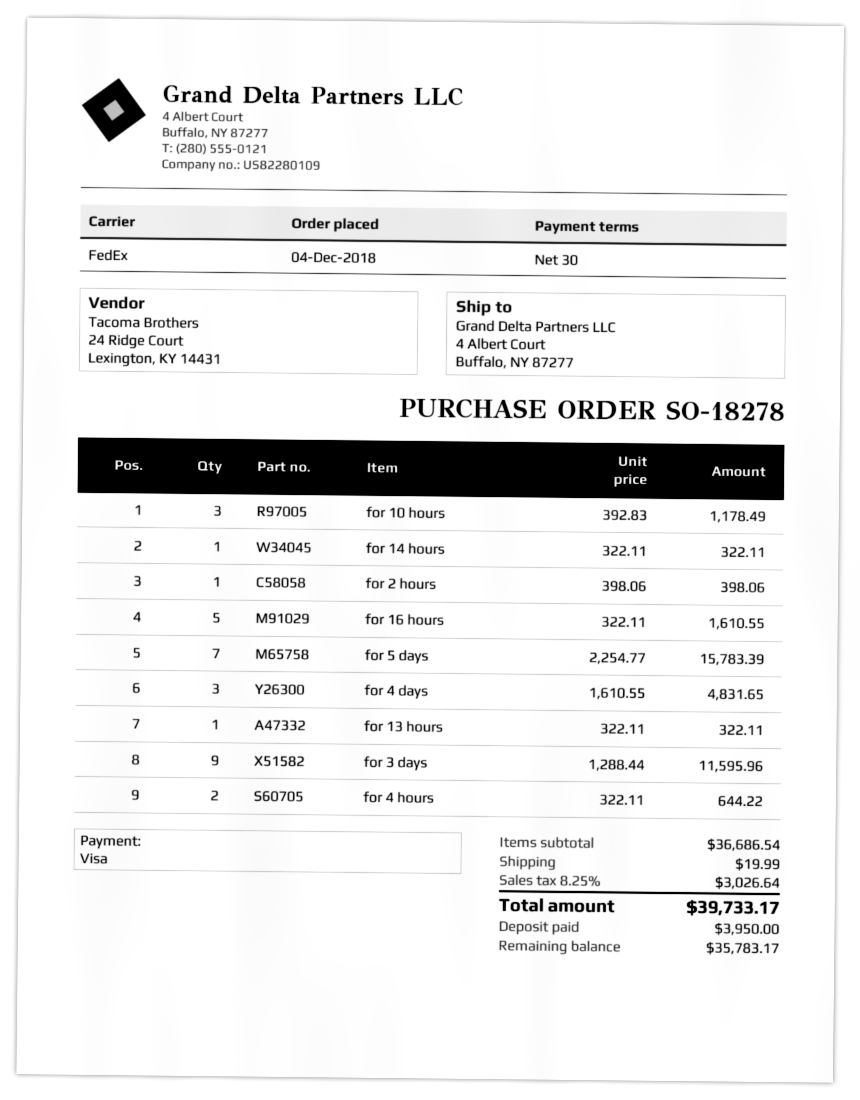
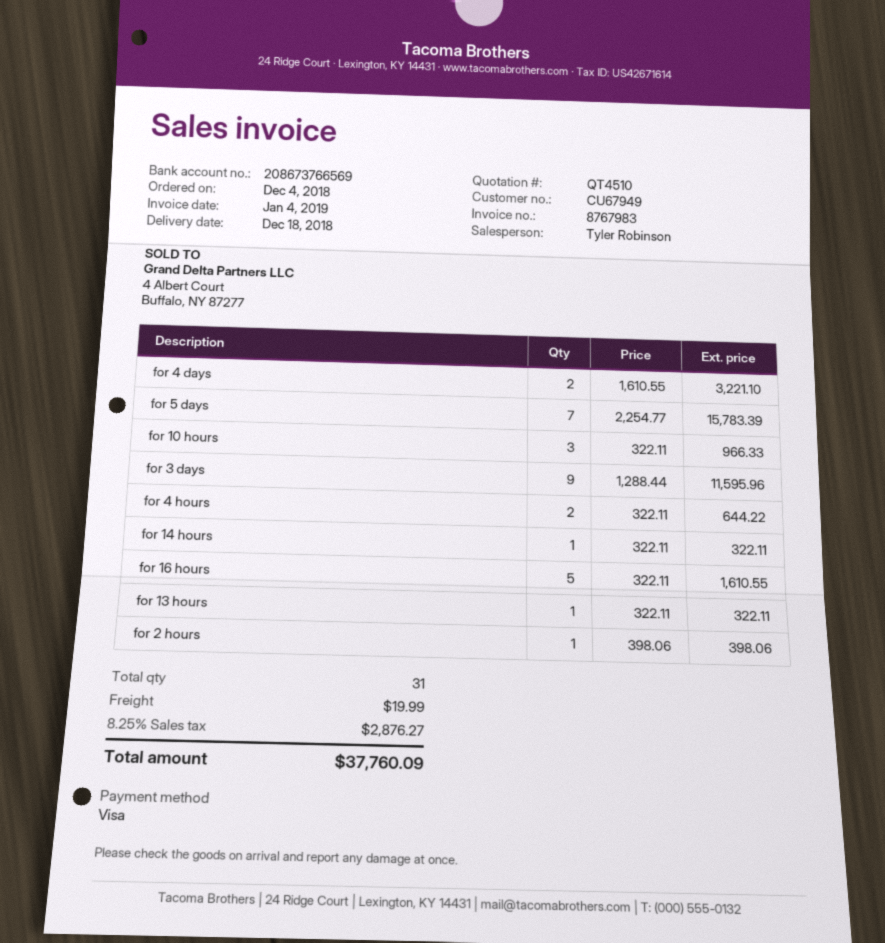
for 10 hours: 3 x 392.83 = 1178.49 -> 3 x 322.11 = 966.33
for 4 days: 3 x 1610.55 = 4831.65 -> 2 x 1610.55 = 3221.10
tax: 8.25% = 3026.64 -> 8.25% = 2876.27
total: 39733.17 -> 37760.09

